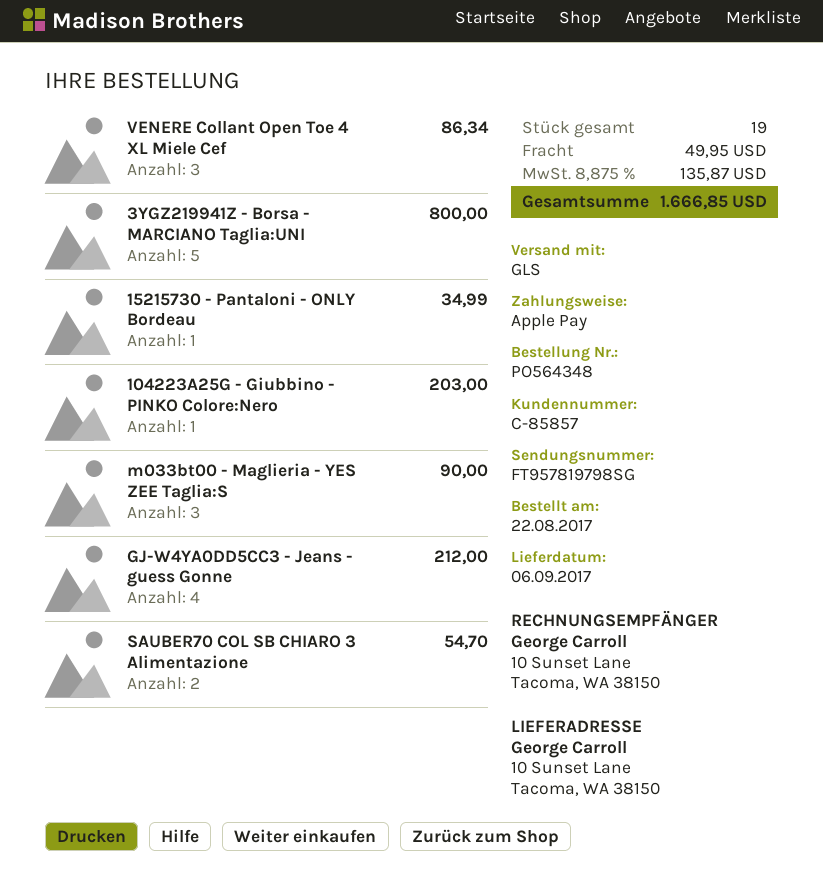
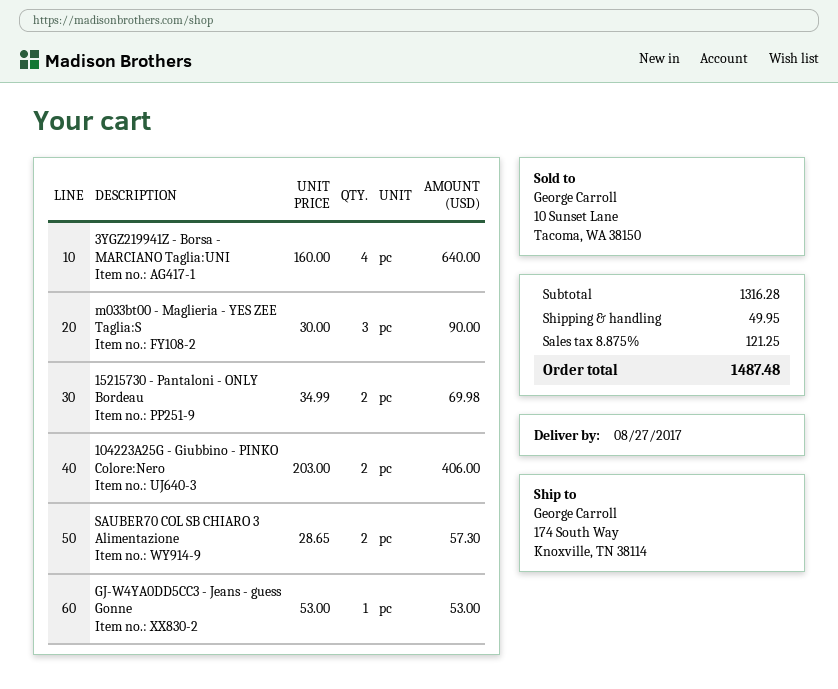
delivery date: 2017-09-06 -> 2017-08-27
ship to: 10 Sunset Lane, Tacoma, WA 38150 -> 174 South Way, Knoxville, TN 38114
VENERE Collant Open Toe 4 XL Miele Cef: 3 for 86.34 -> none
3YGZ219941Z - Borsa - MARCIANO Taglia:UNI: 5 for 800.00 -> 4 for 640.00
15215730 - Pantaloni - ONLY Bordeau: 1 for 34.99 -> 2 for 69.98
104223A25G - Giubbino - PINKO Colore:Nero: 1 for 203.00 -> 2 for 406.00
GJ-W4YA0DD5CC3 - Jeans - guess Gonne: 4 for 212.00 -> 1 for 53.00
SAUBER70 COL SB CHIARO 3 Alimentazione: 2 for 54.70 -> 2 for 57.30
tax: 8.875% = 135.87 -> 8.875% = 121.25
total: 1666.85 -> 1487.48

